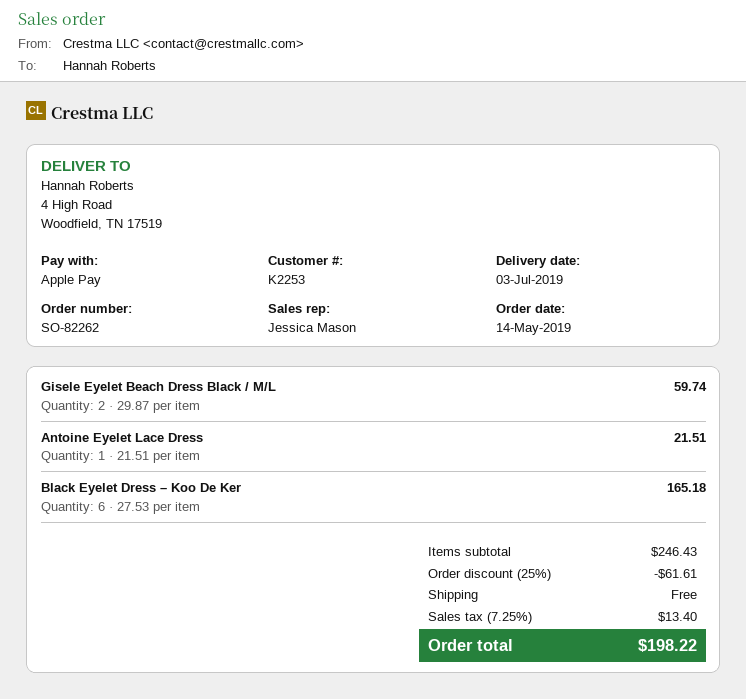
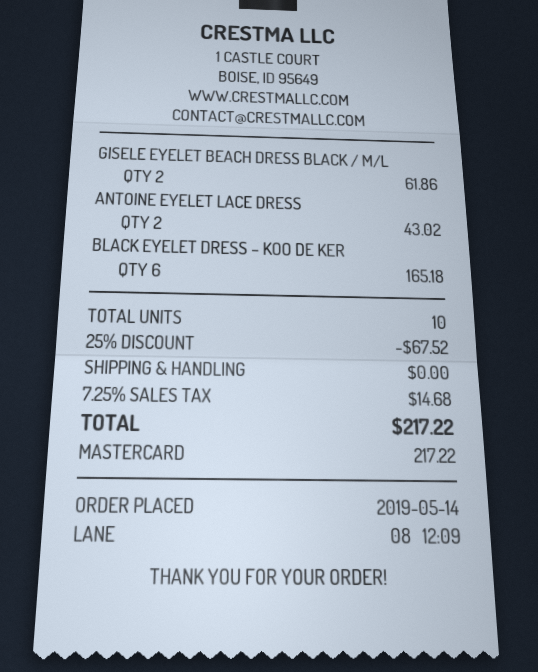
payment method: Apple Pay -> Mastercard
Gisele Eyelet Beach Dress Black / M/L: 2 for 59.74 -> 2 for 61.86
Antoine Eyelet Lace Dress: 1 for 21.51 -> 2 for 43.02
discount: 25% = 61.61 -> 25% = 67.52
tax: 7.25% = 13.40 -> 7.25% = 14.68
total: 198.22 -> 217.22

